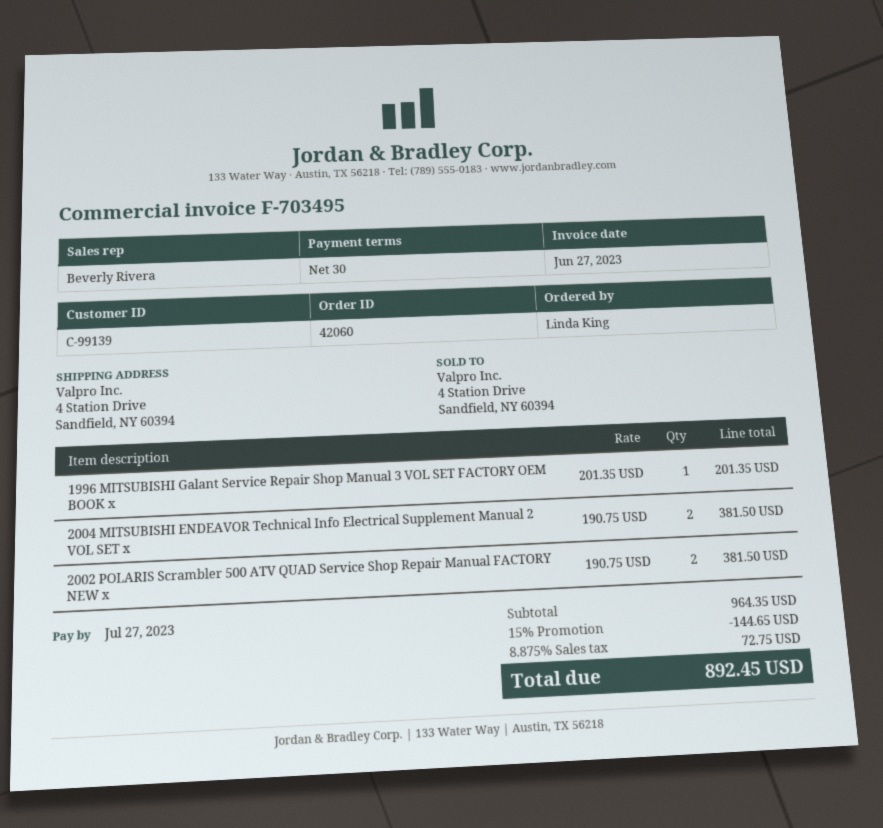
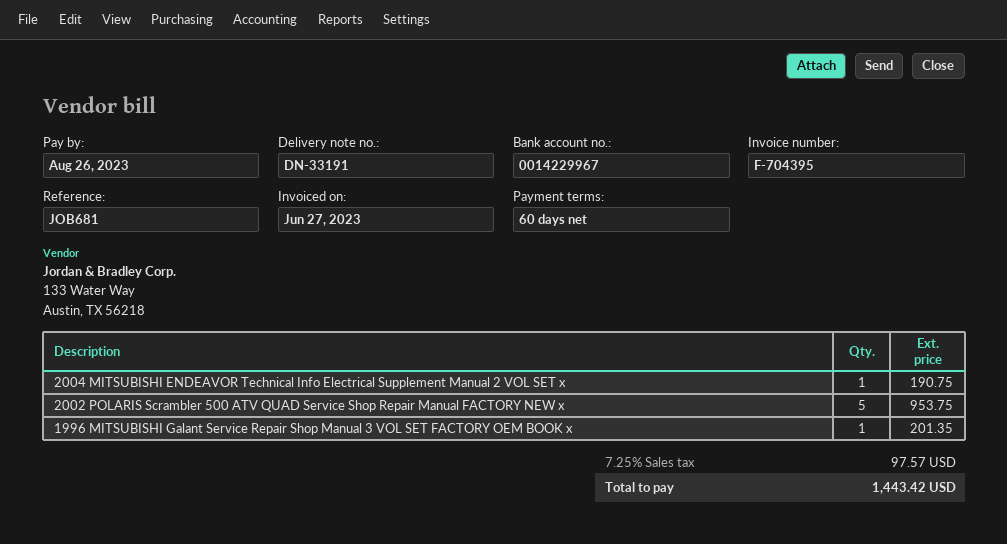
invoice number: F-703495 -> F-704395
payment terms: 30 days -> 60 days
due date: 2023-07-27 -> 2023-08-26
2004 MITSUBISHI ENDEAVOR Technical Info Electrical Supplement Manual 2 VOL SET x: 2 for 381.50 -> 1 for 190.75
2002 POLARIS Scrambler 500 ATV QUAD Service Shop Repair Manual FACTORY NEW x: 2 for 381.50 -> 5 for 953.75
discount: 15% = 144.65 -> none
tax: 8.875% = 72.75 -> 7.25% = 97.57
total: 892.45 -> 1443.42

